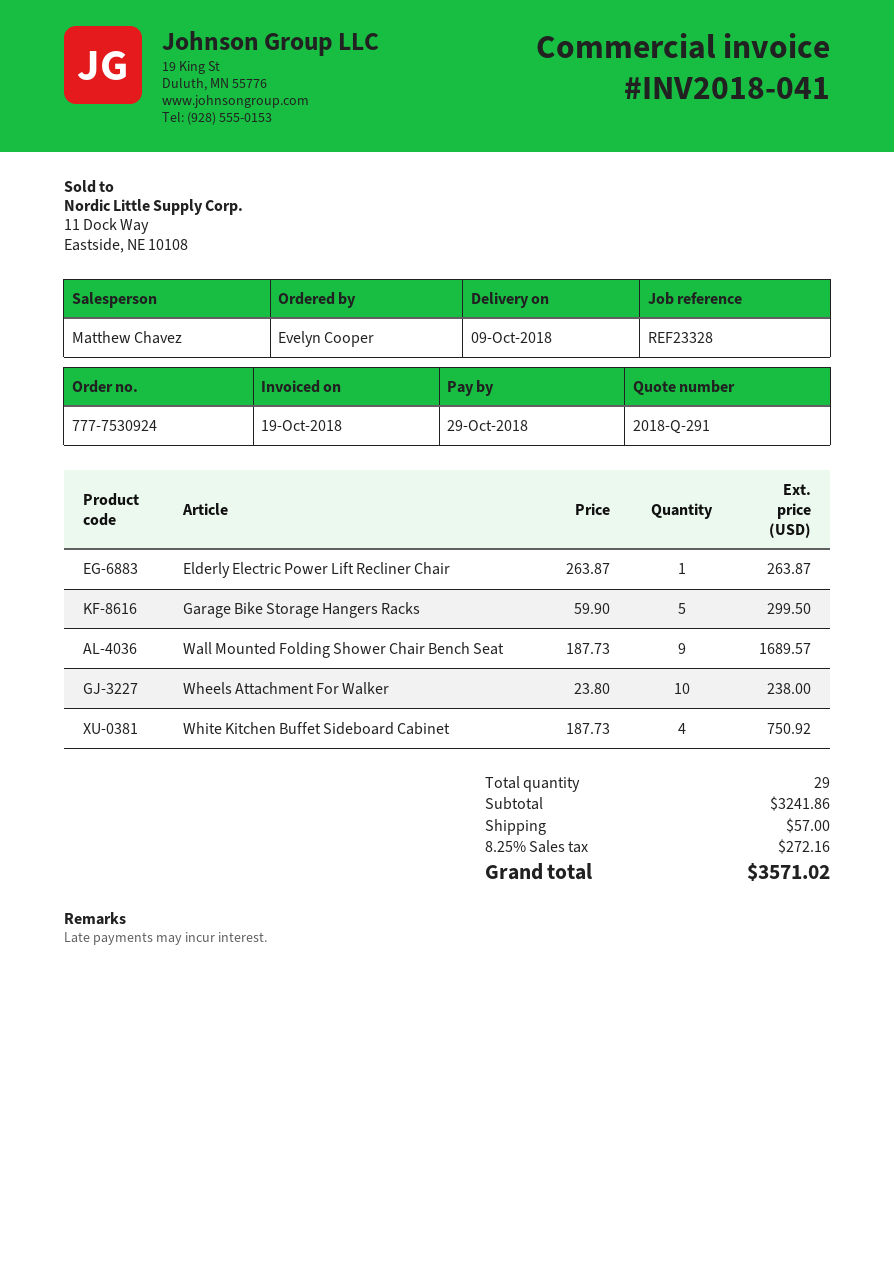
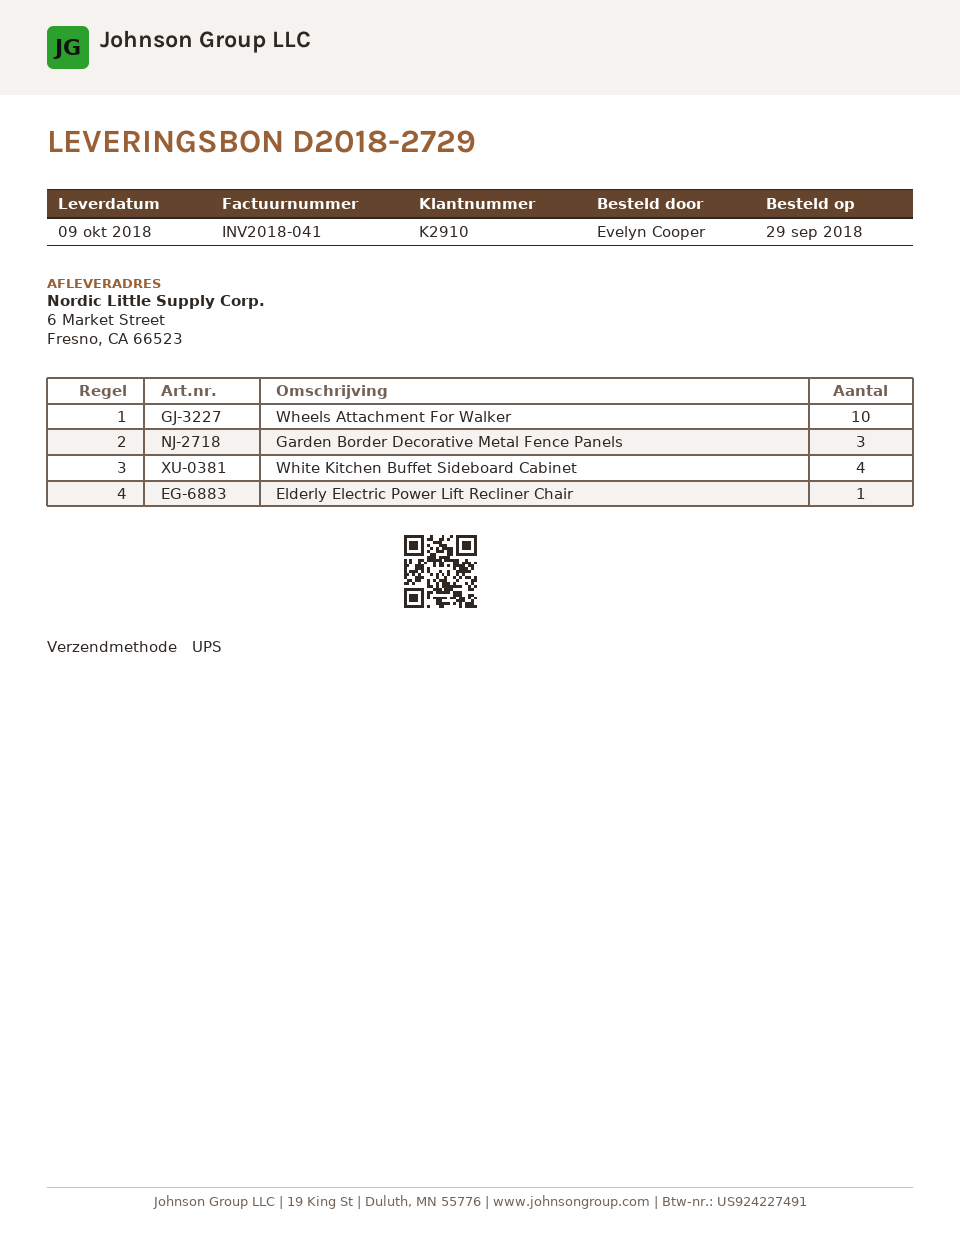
Garage Bike Storage Hangers Racks: 5 -> none
Wall Mounted Folding Shower Chair Bench Seat: 9 -> none
Garden Border Decorative Metal Fence Panels: none -> 3

